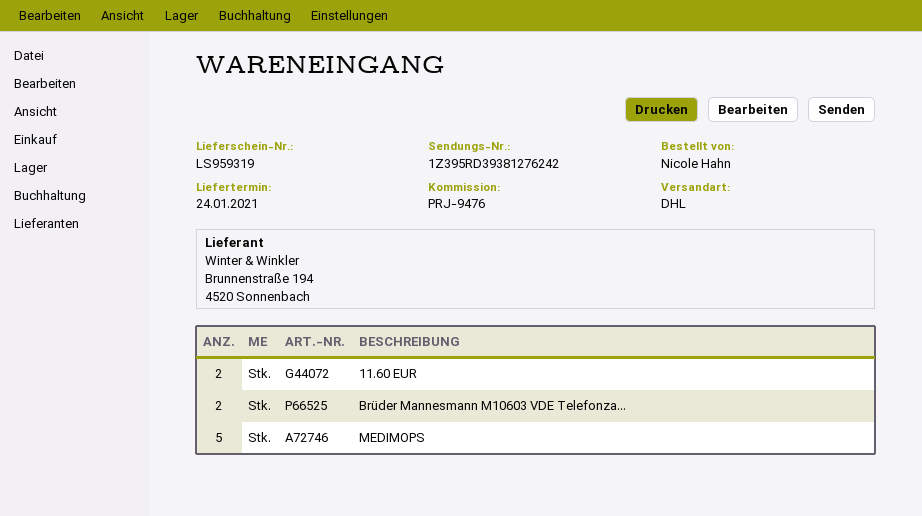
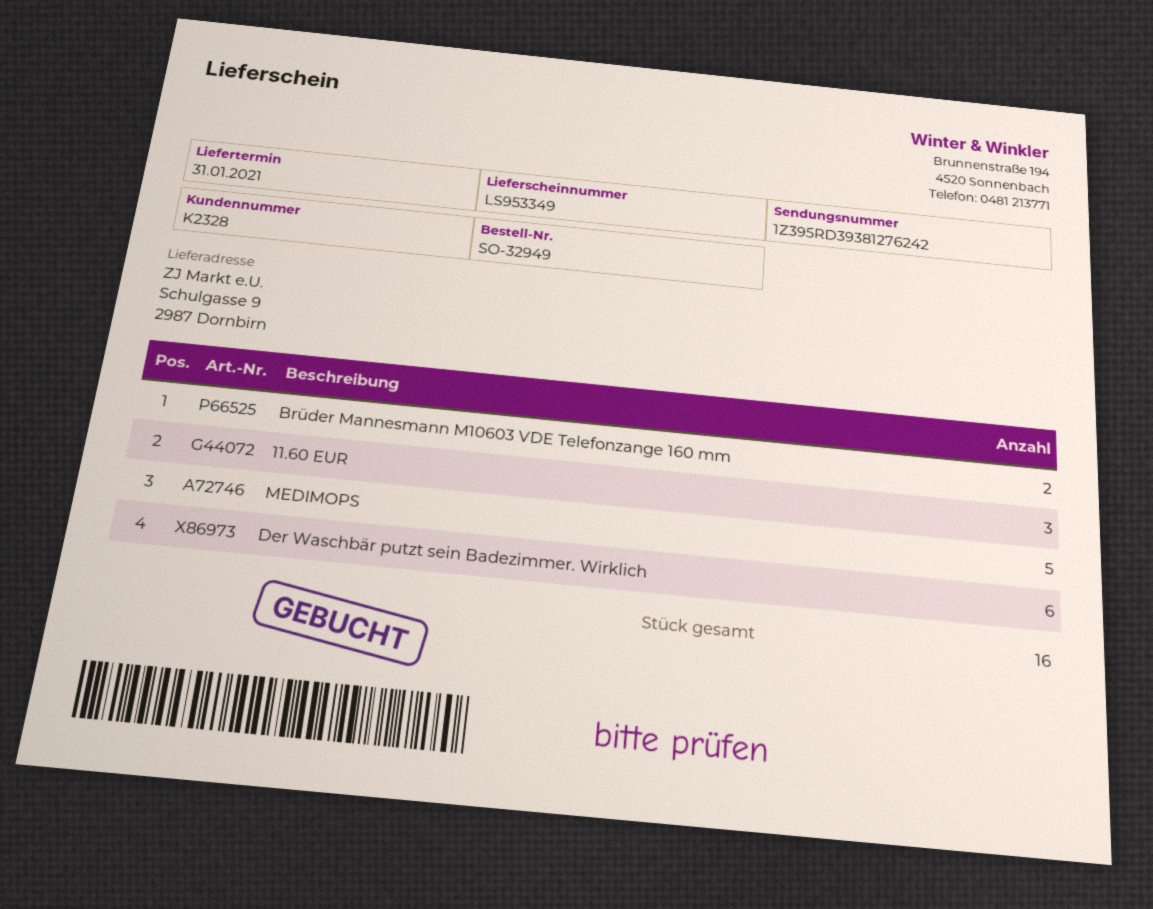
delivery note number: LS959319 -> LS953349
delivery date: 2021-01-24 -> 2021-01-31
11.60 EUR: 2 -> 3
Der Waschbär putzt sein Badezimmer. Wirklich: none -> 6

